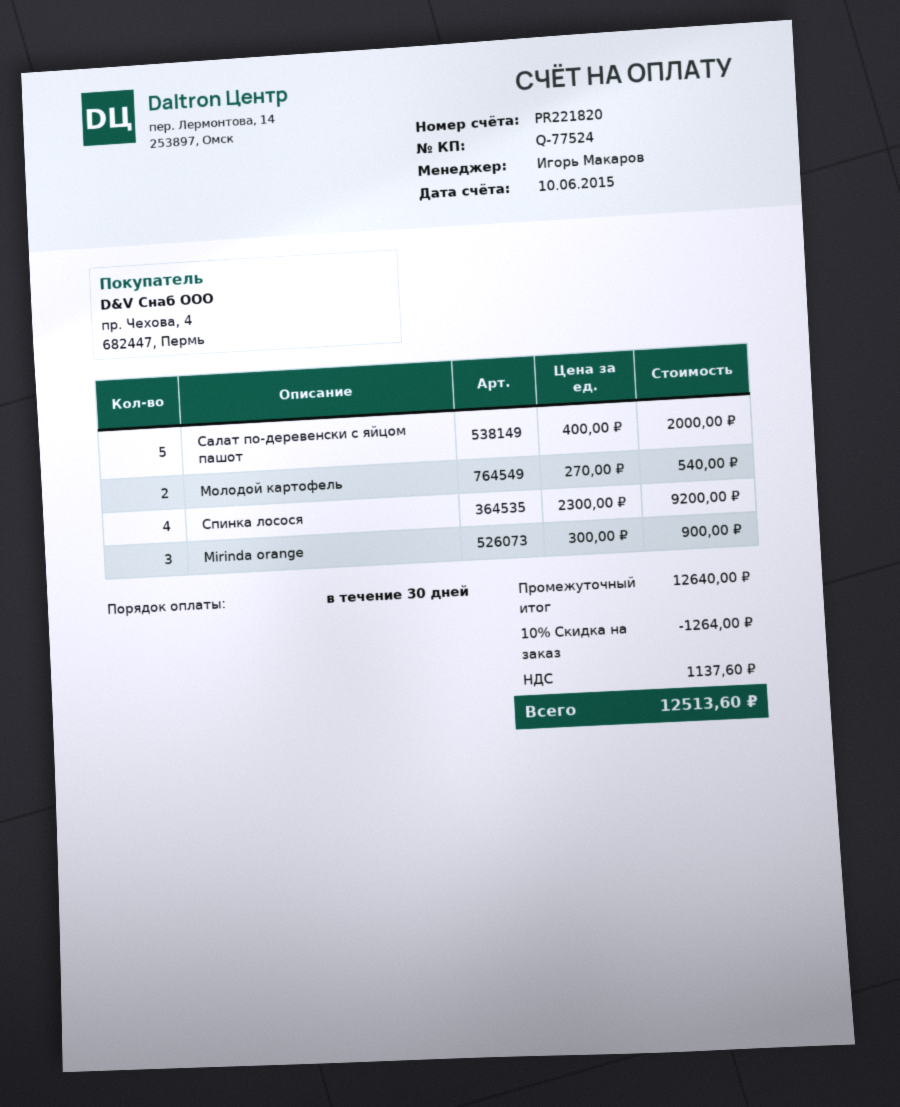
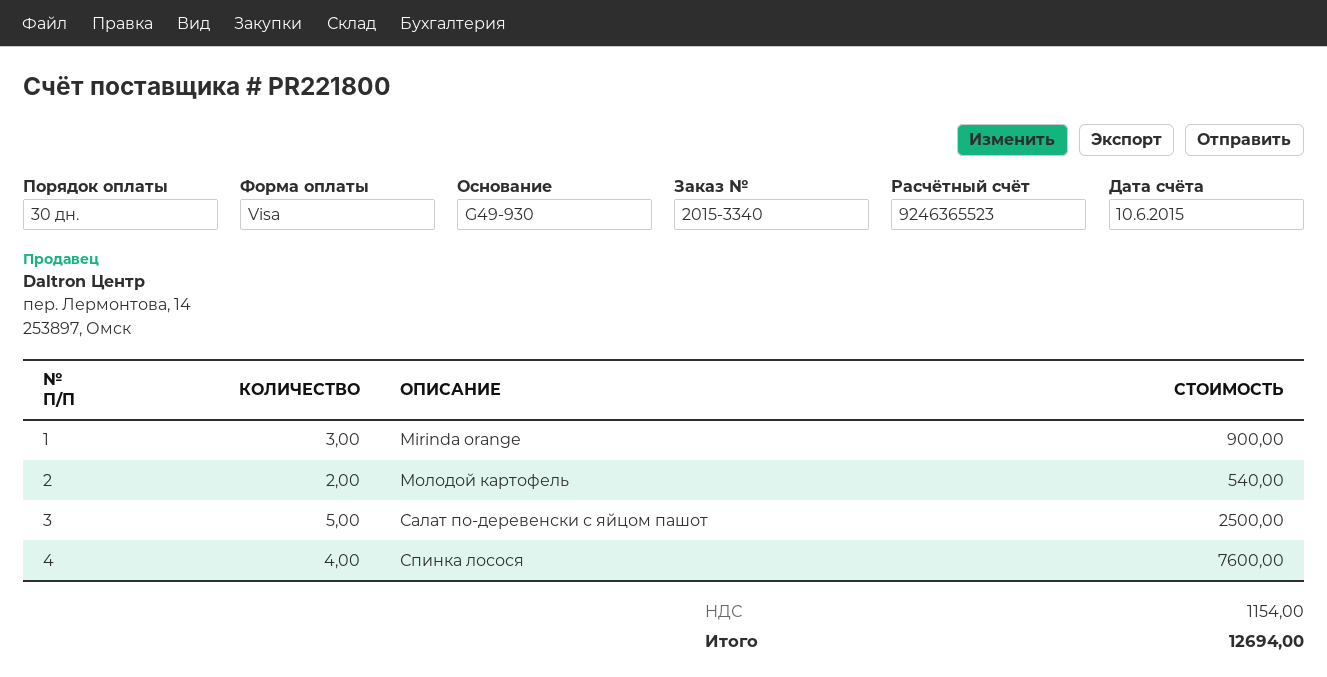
invoice number: PR221820 -> PR221800
Салат по-деревенски с яйцом пашот: 5 for 2000.00 -> 5 for 2500.00
Спинка лосося: 4 for 9200.00 -> 4 for 7600.00
discount: 10% = 1264.00 -> none
tax: 1137.60 -> 1154.00
total: 12513.60 -> 12694.00

